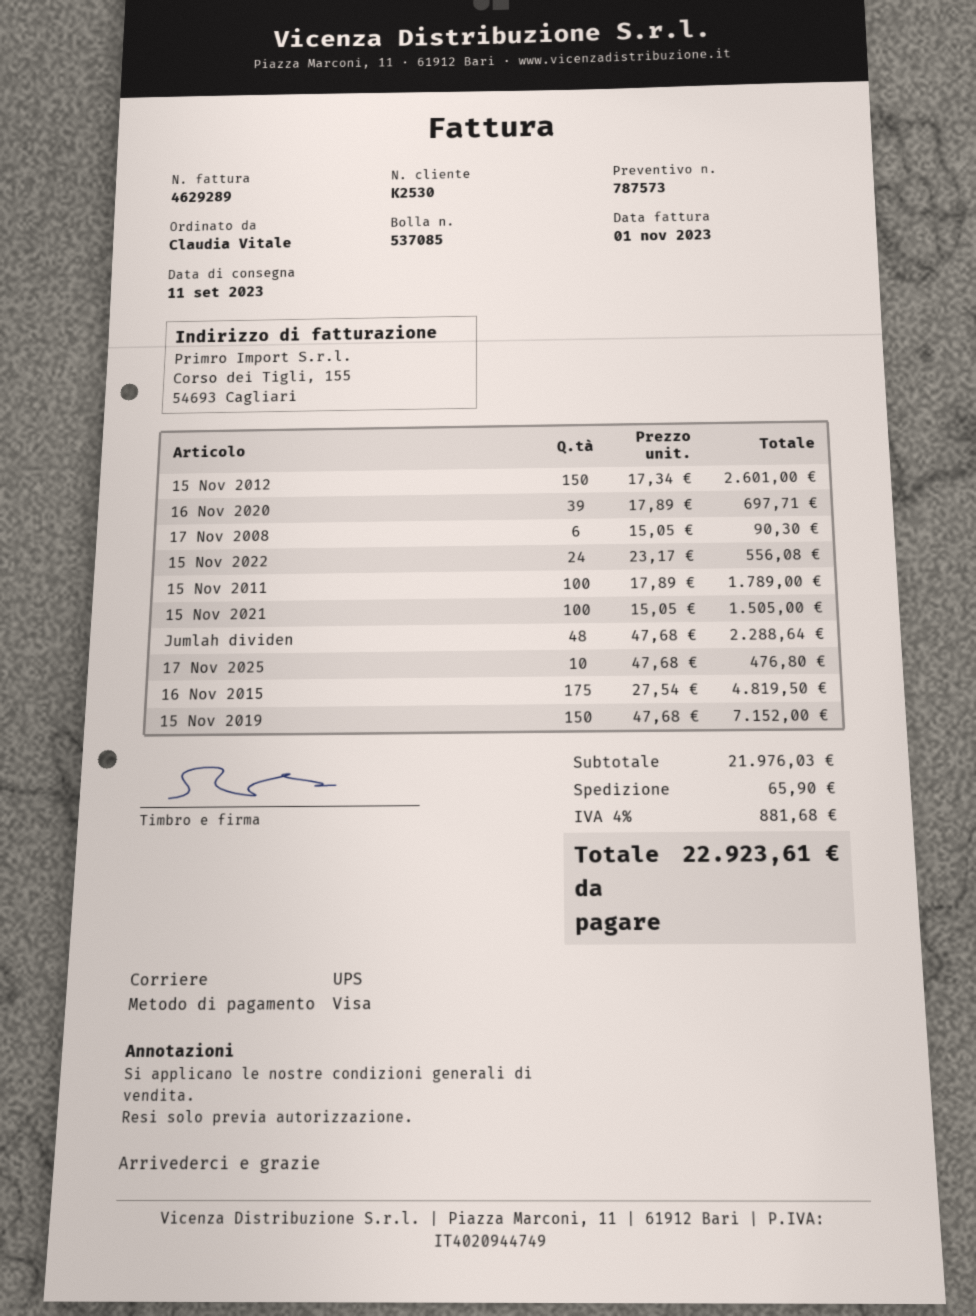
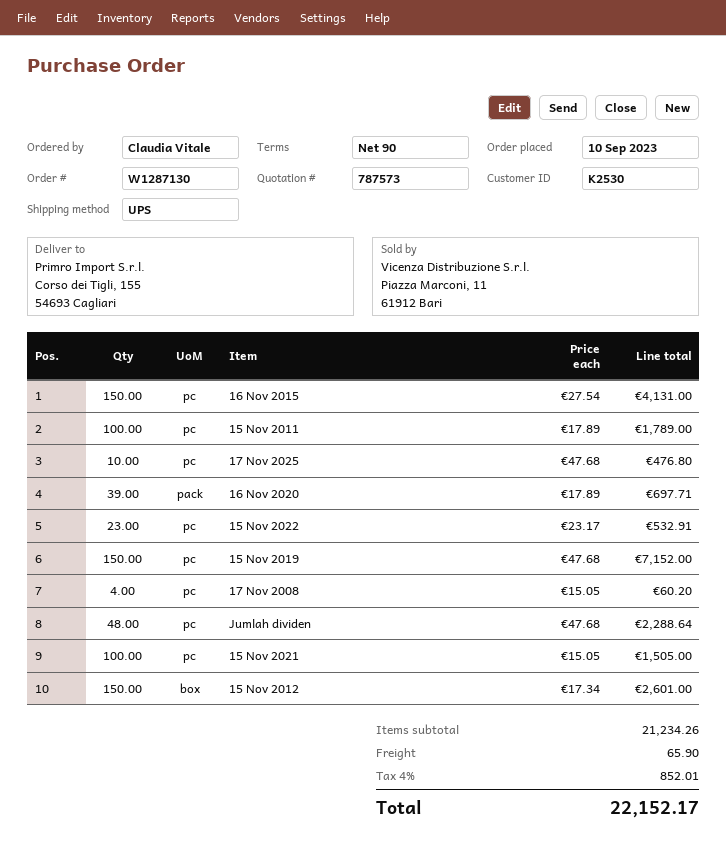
17 Nov 2008: 6 x 15.05 = 90.30 -> 4 x 15.05 = 60.20
15 Nov 2022: 24 x 23.17 = 556.08 -> 23 x 23.17 = 532.91
16 Nov 2015: 175 x 27.54 = 4819.50 -> 150 x 27.54 = 4131.00
subtotal: 21976.03 -> 21234.26
tax: 4% = 881.68 -> 4% = 852.01
total: 22923.61 -> 22152.17

